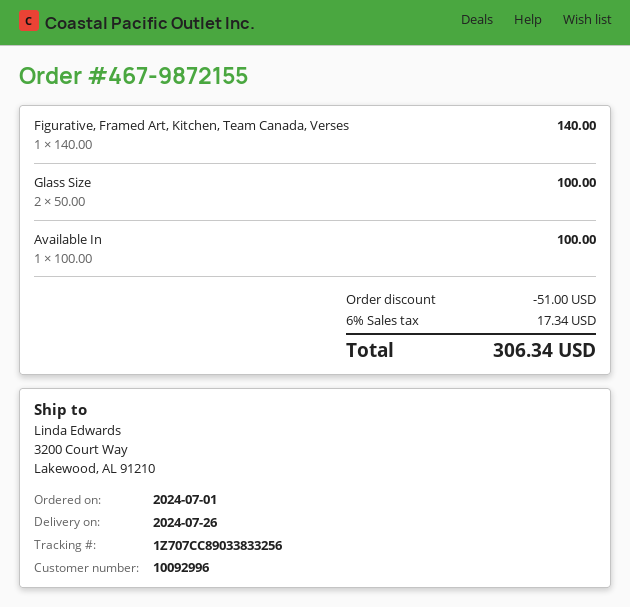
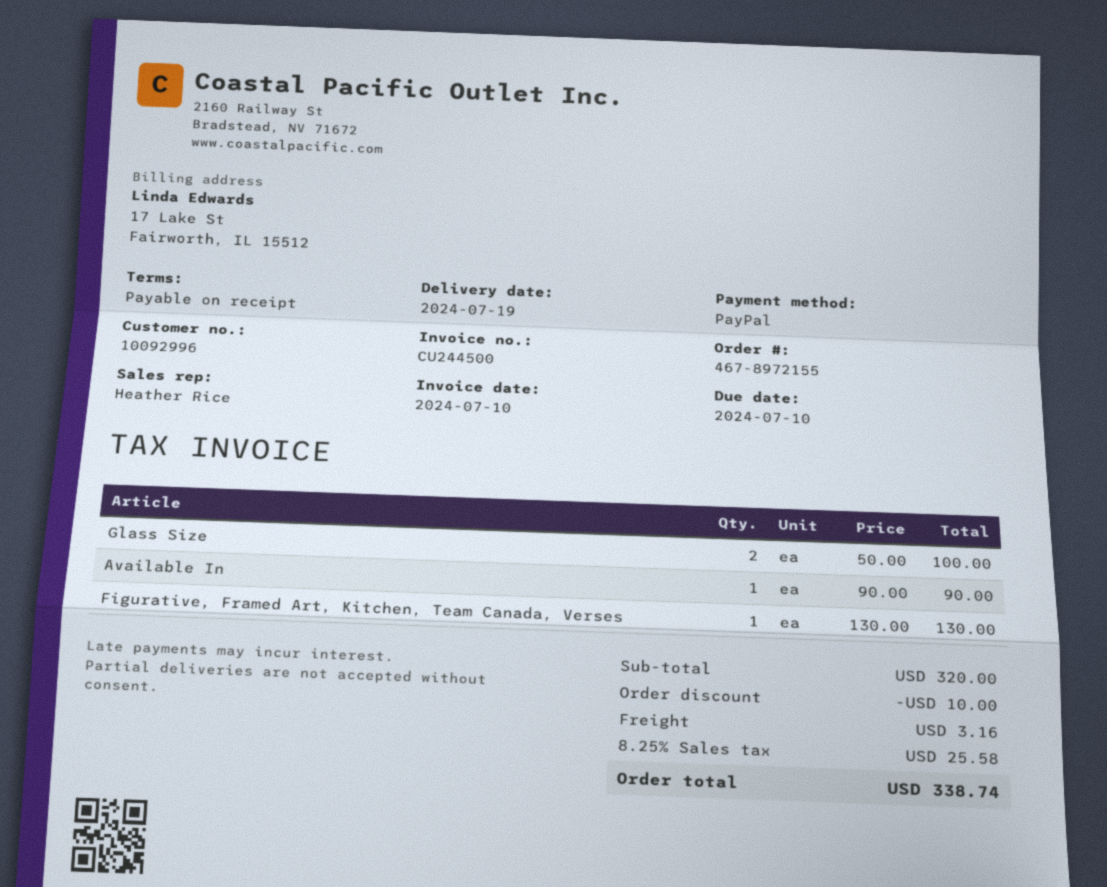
order number: 467-9872155 -> 467-8972155
delivery date: 2024-07-26 -> 2024-07-19
Figurative, Framed Art, Kitchen, Team Canada, Verses: 1 x 140.00 = 140.00 -> 1 x 130.00 = 130.00
Available In: 1 x 100.00 = 100.00 -> 1 x 90.00 = 90.00
discount: 51.00 -> 10.00
shipping: none -> 3.16
tax: 6% = 17.34 -> 8.25% = 25.58
total: 306.34 -> 338.74

